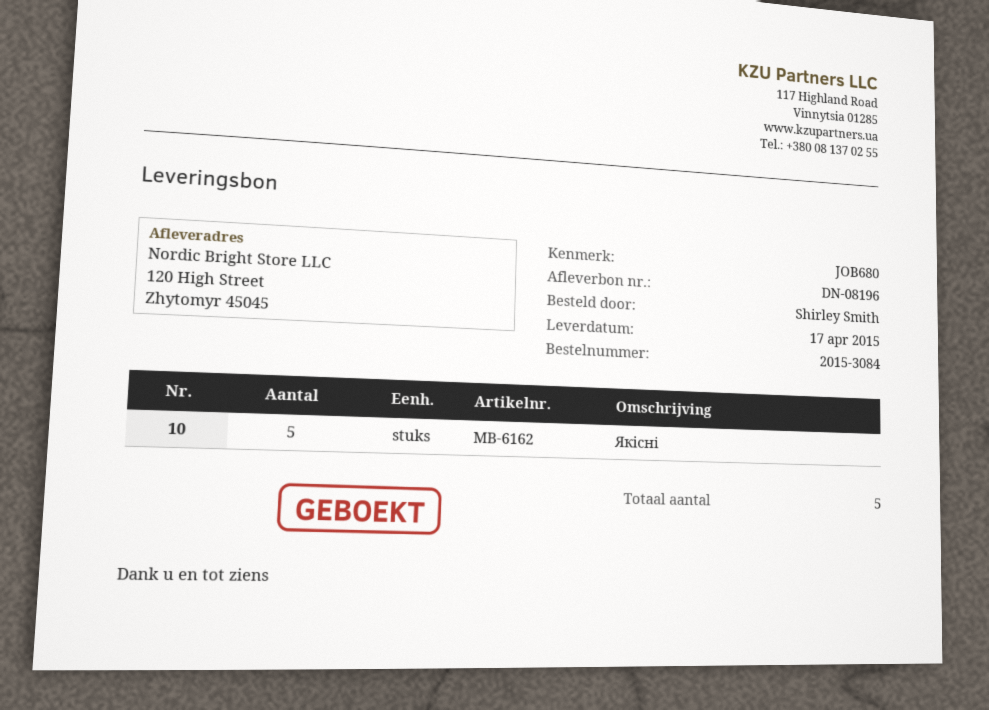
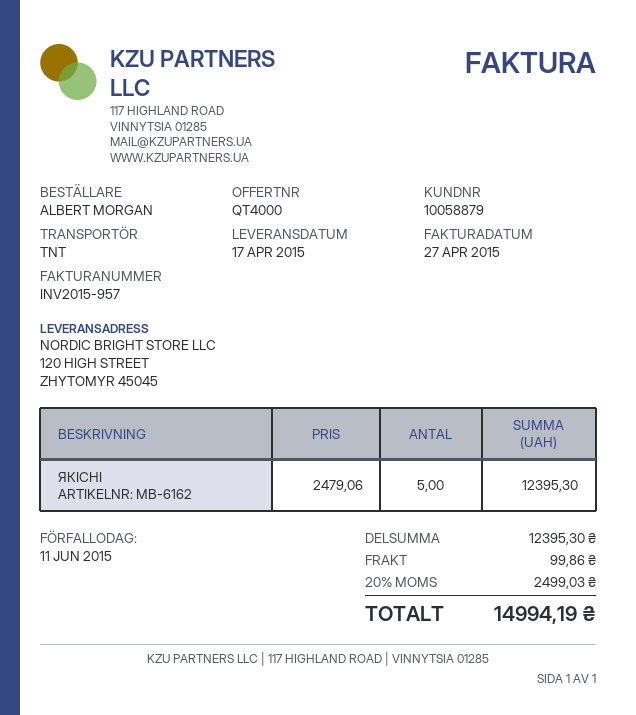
ordered by: Shirley Smith -> ALBERT MORGAN

